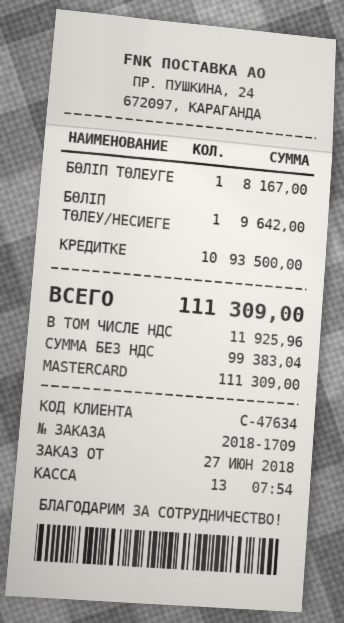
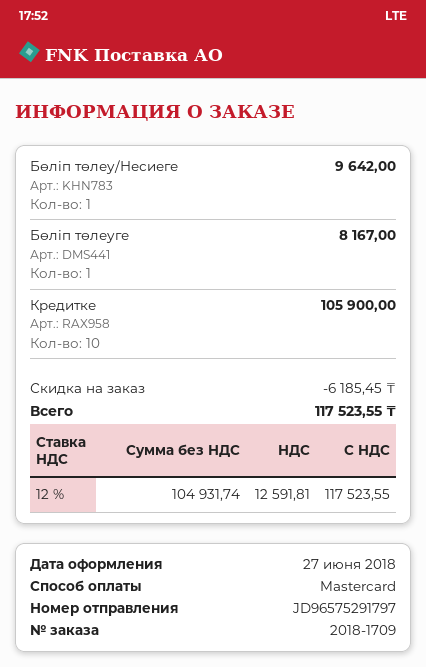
КРЕДИТКЕ: 10 for 93500.00 -> 10 for 105900.00
discount: none -> 6185.45
net: 99383.04 -> 104931.74
tax: 11925.96 -> 12591.81
total: 111309.00 -> 117523.55

